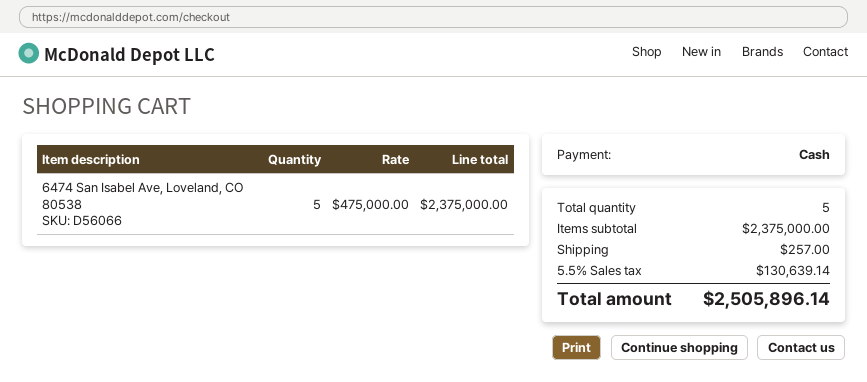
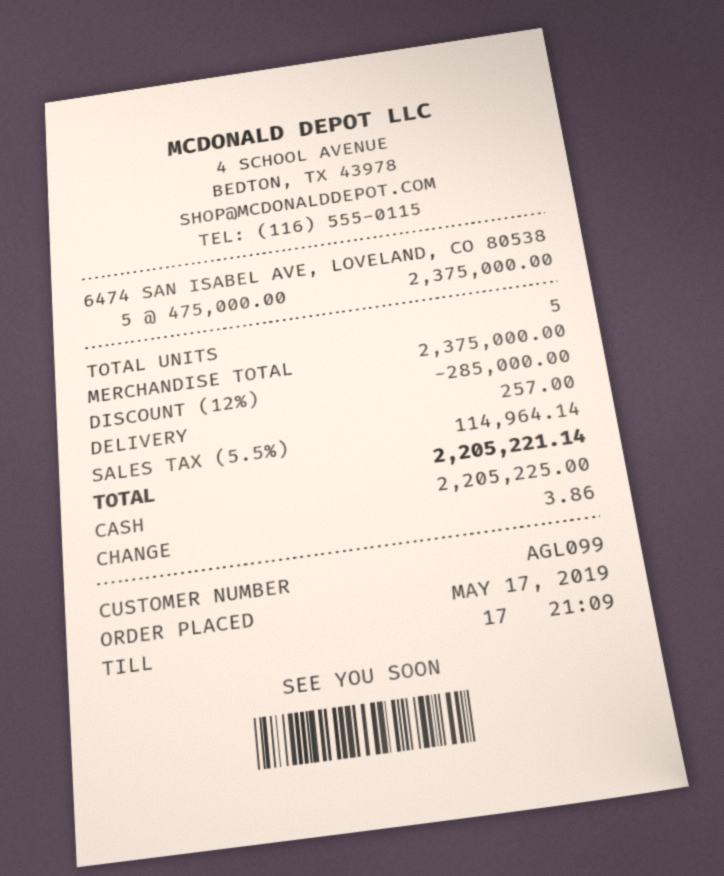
discount: none -> 12% = 285000.00
tax: 5.5% = 130639.14 -> 5.5% = 114964.14
total: 2505896.14 -> 2205221.14

